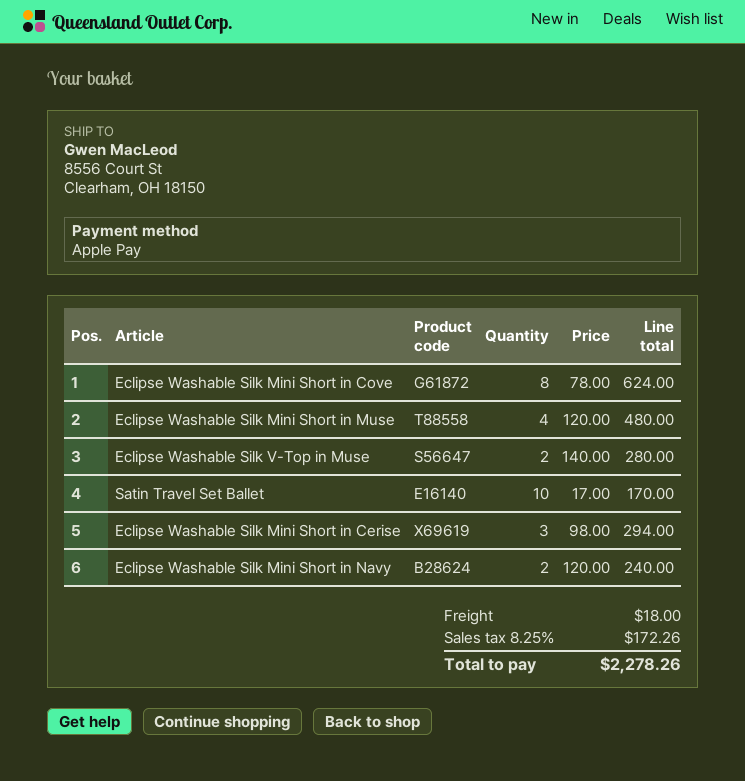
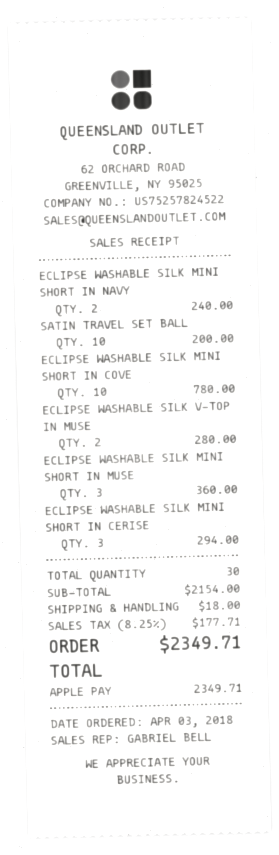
Eclipse Washable Silk Mini Short in Cove: 8 for 624.00 -> 10 for 780.00
Eclipse Washable Silk Mini Short in Muse: 4 for 480.00 -> 3 for 360.00
Satin Travel Set Ballet: 10 for 170.00 -> 10 for 200.00
tax: 8.25% = 172.26 -> 8.25% = 177.71
total: 2278.26 -> 2349.71

